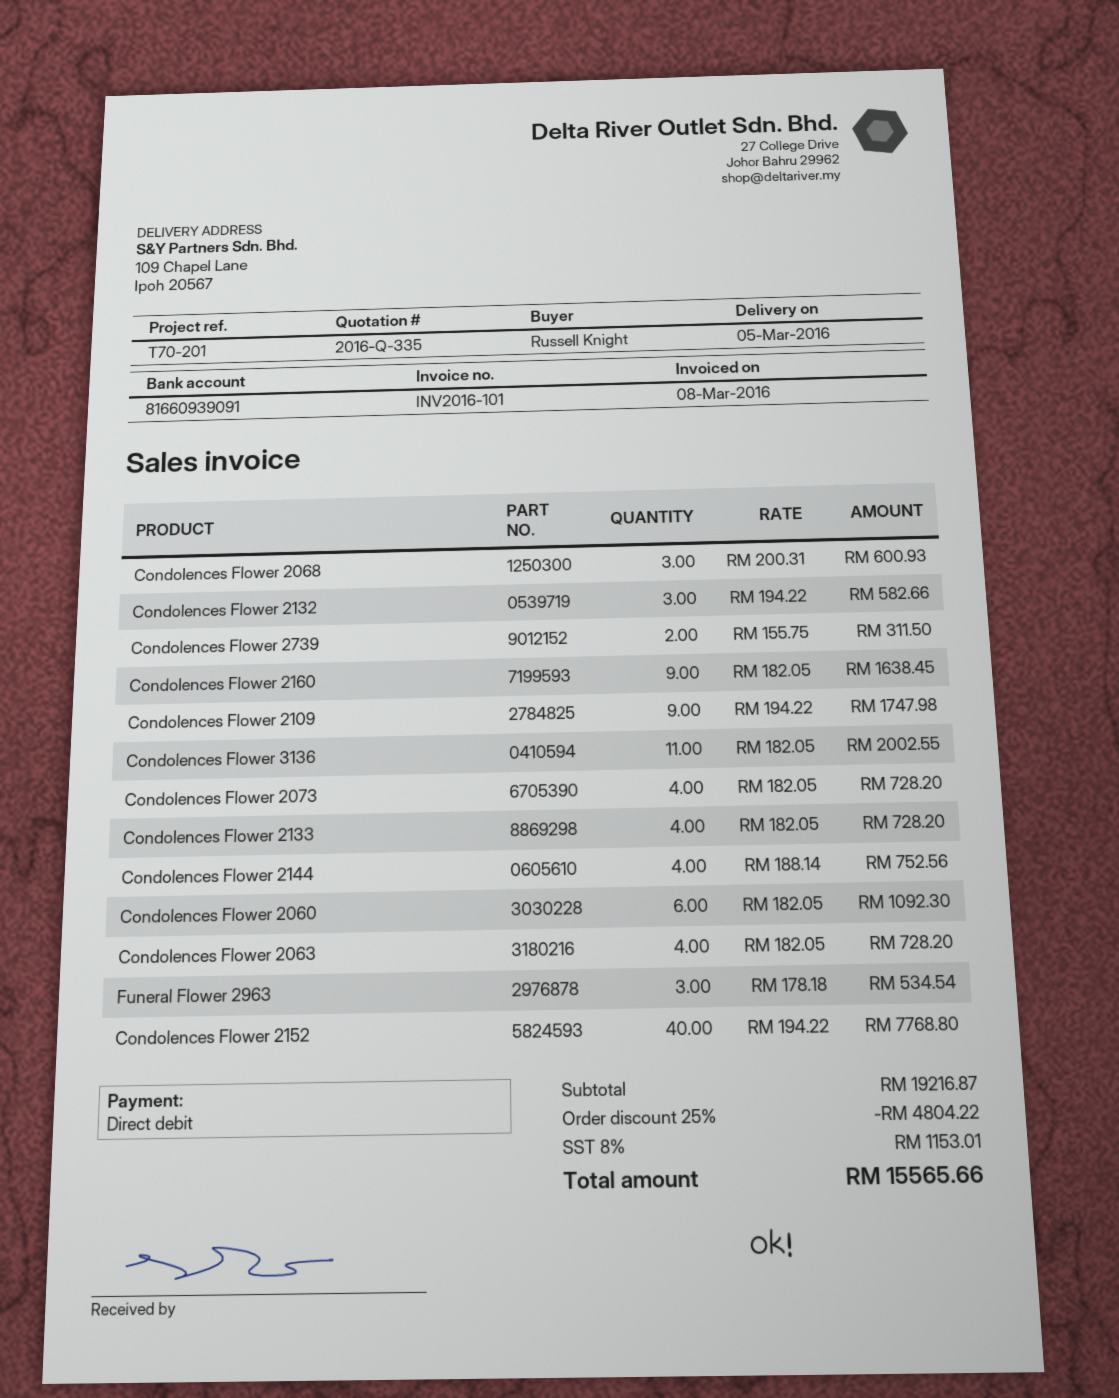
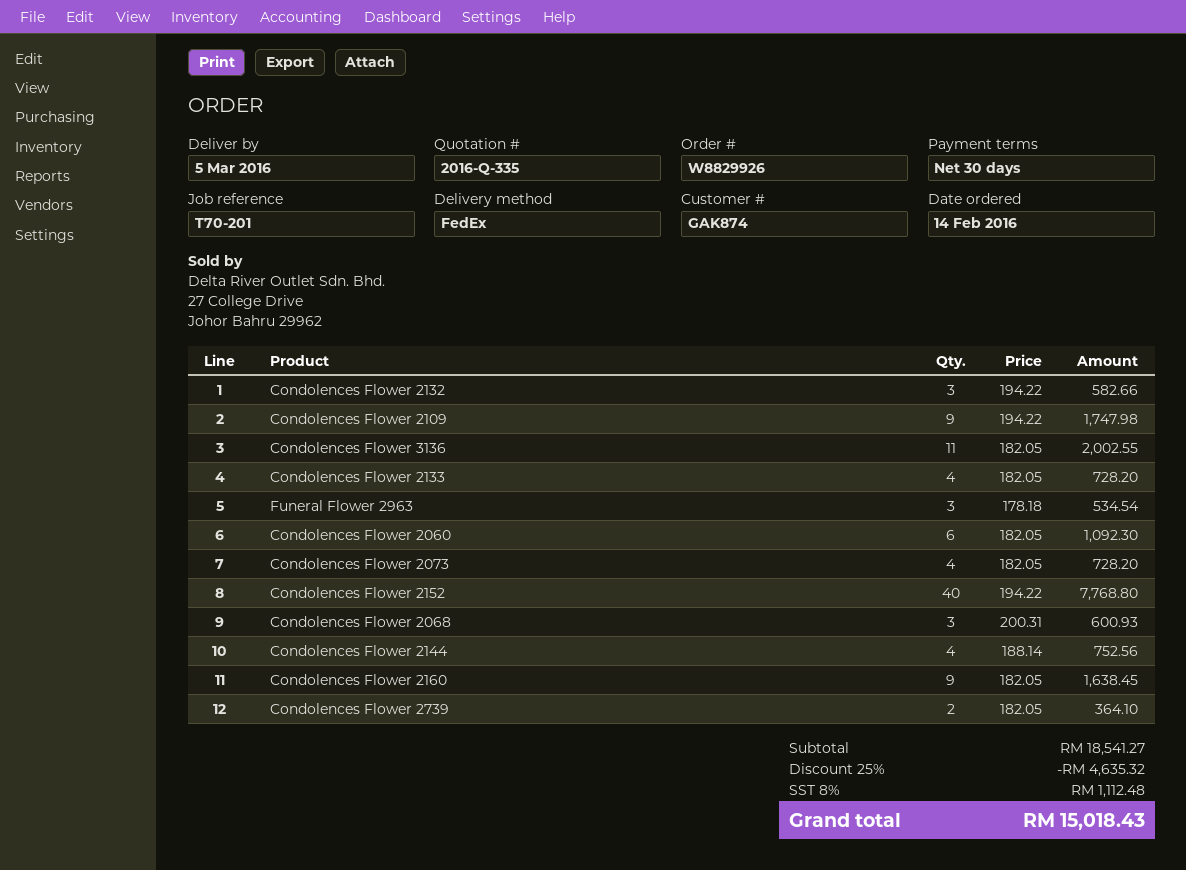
Condolences Flower 2739: 2 x 155.75 = 311.50 -> 2 x 182.05 = 364.10
Condolences Flower 2063: 4 x 182.05 = 728.20 -> none
subtotal: 19216.87 -> 18541.27
discount: 25% = 4804.22 -> 25% = 4635.32
tax: 8% = 1153.01 -> 8% = 1112.48
total: 15565.66 -> 15018.43

